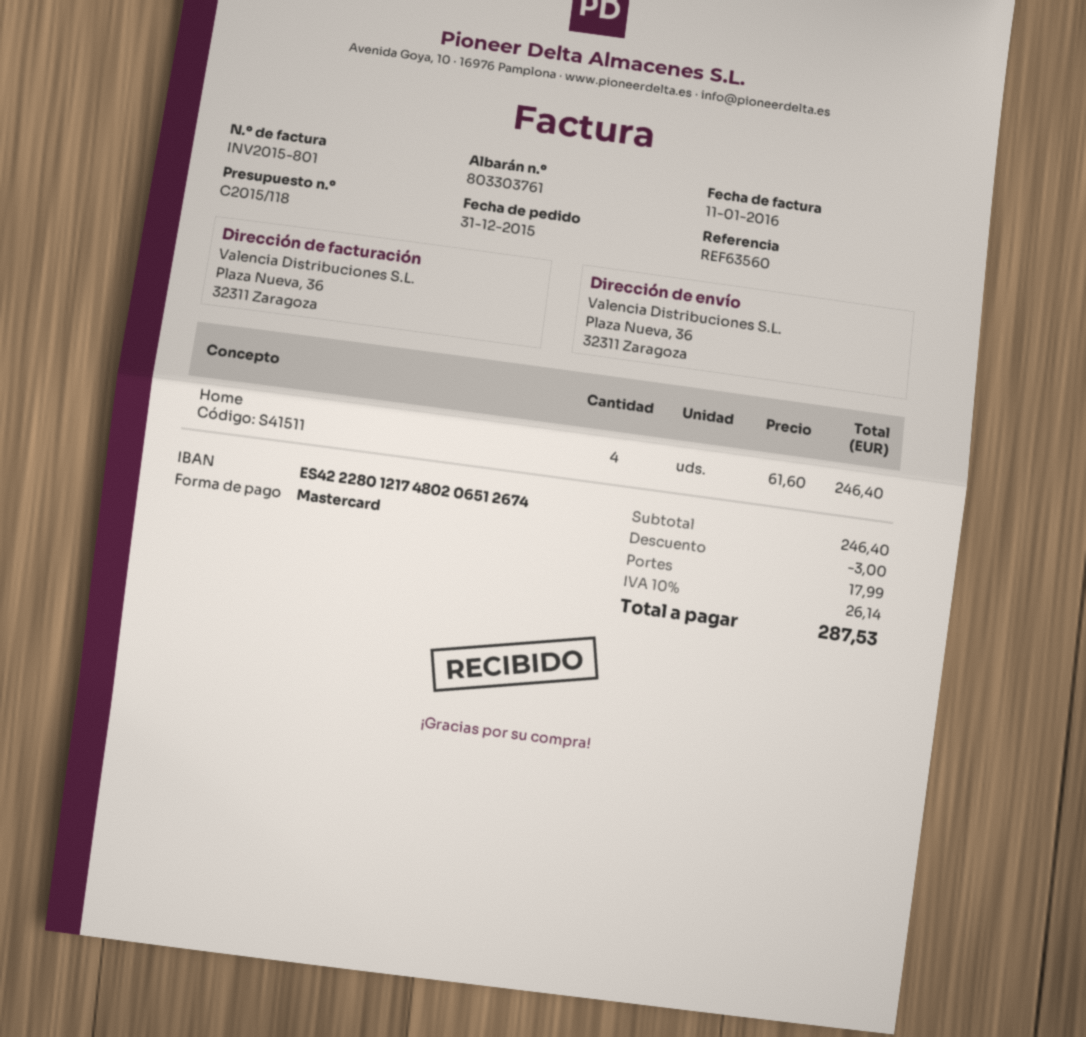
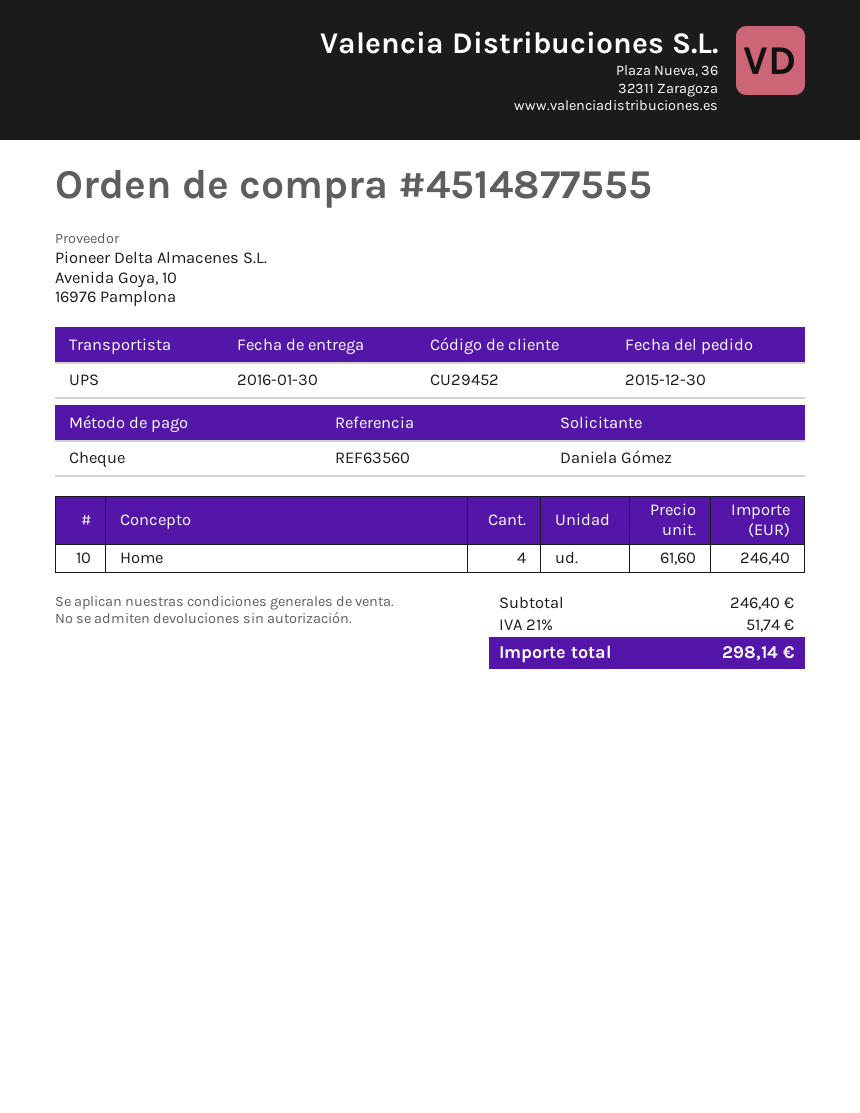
order date: 2015-12-31 -> 2015-12-30
payment method: Mastercard -> cheque
discount: 3.00 -> none
shipping: 17.99 -> none
tax: 10% = 26.14 -> 21% = 51.74
total: 287.53 -> 298.14

